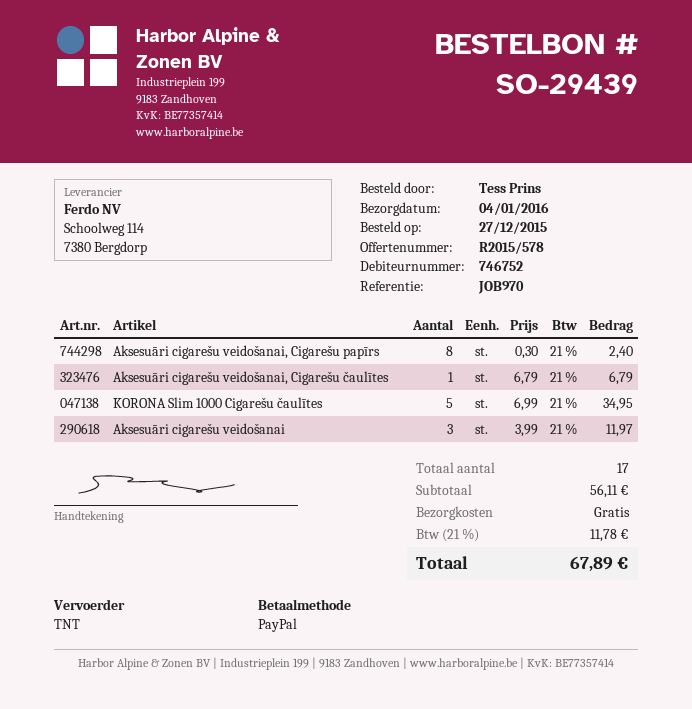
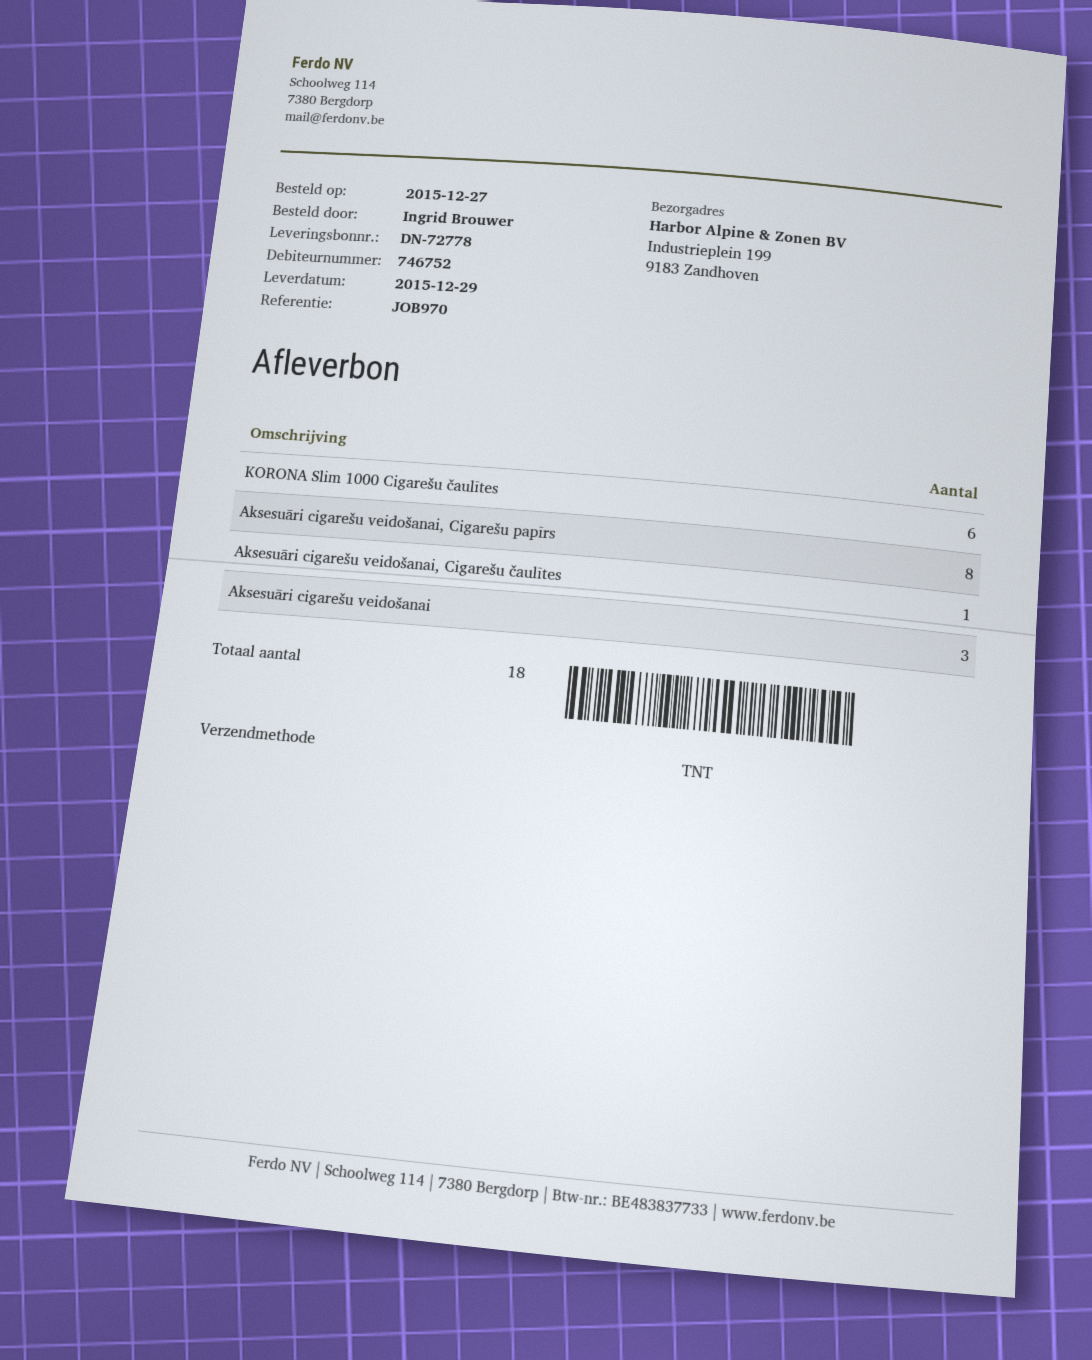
delivery date: 2016-01-04 -> 2015-12-29
ordered by: Tess Prins -> Ingrid Brouwer
KORONA Slim 1000 Cigarešu čaulītes: 5 -> 6
total quantity: 17 -> 18

